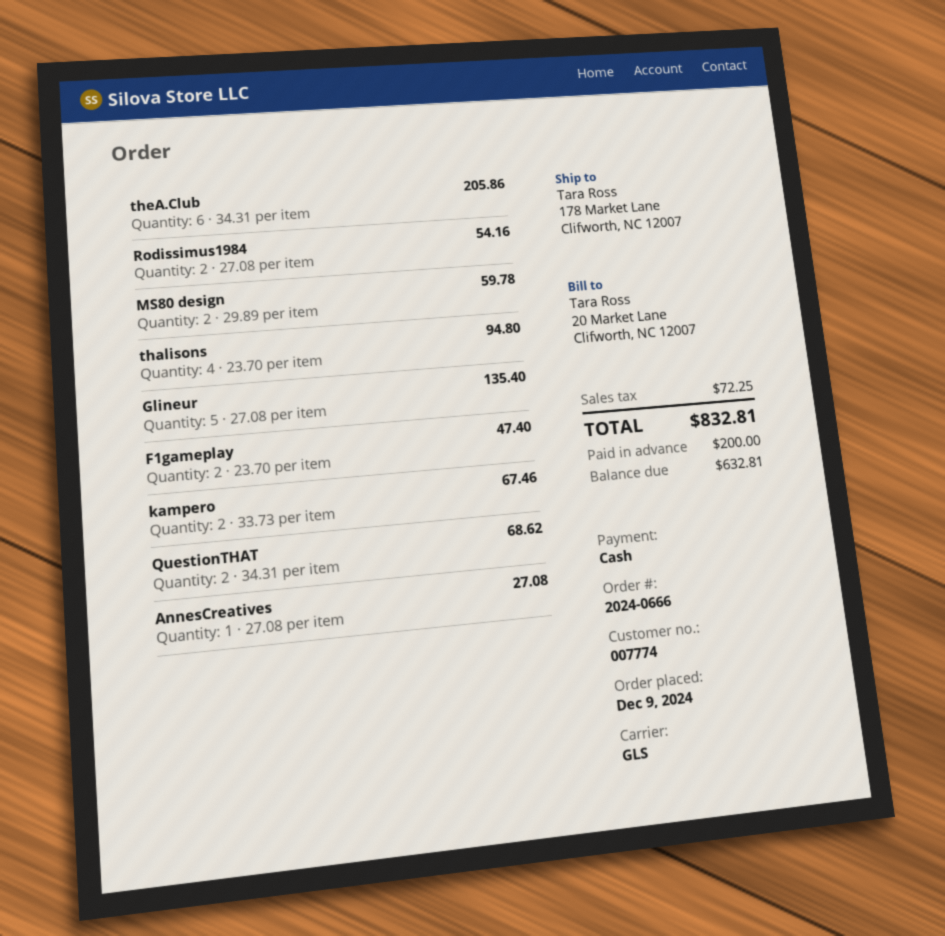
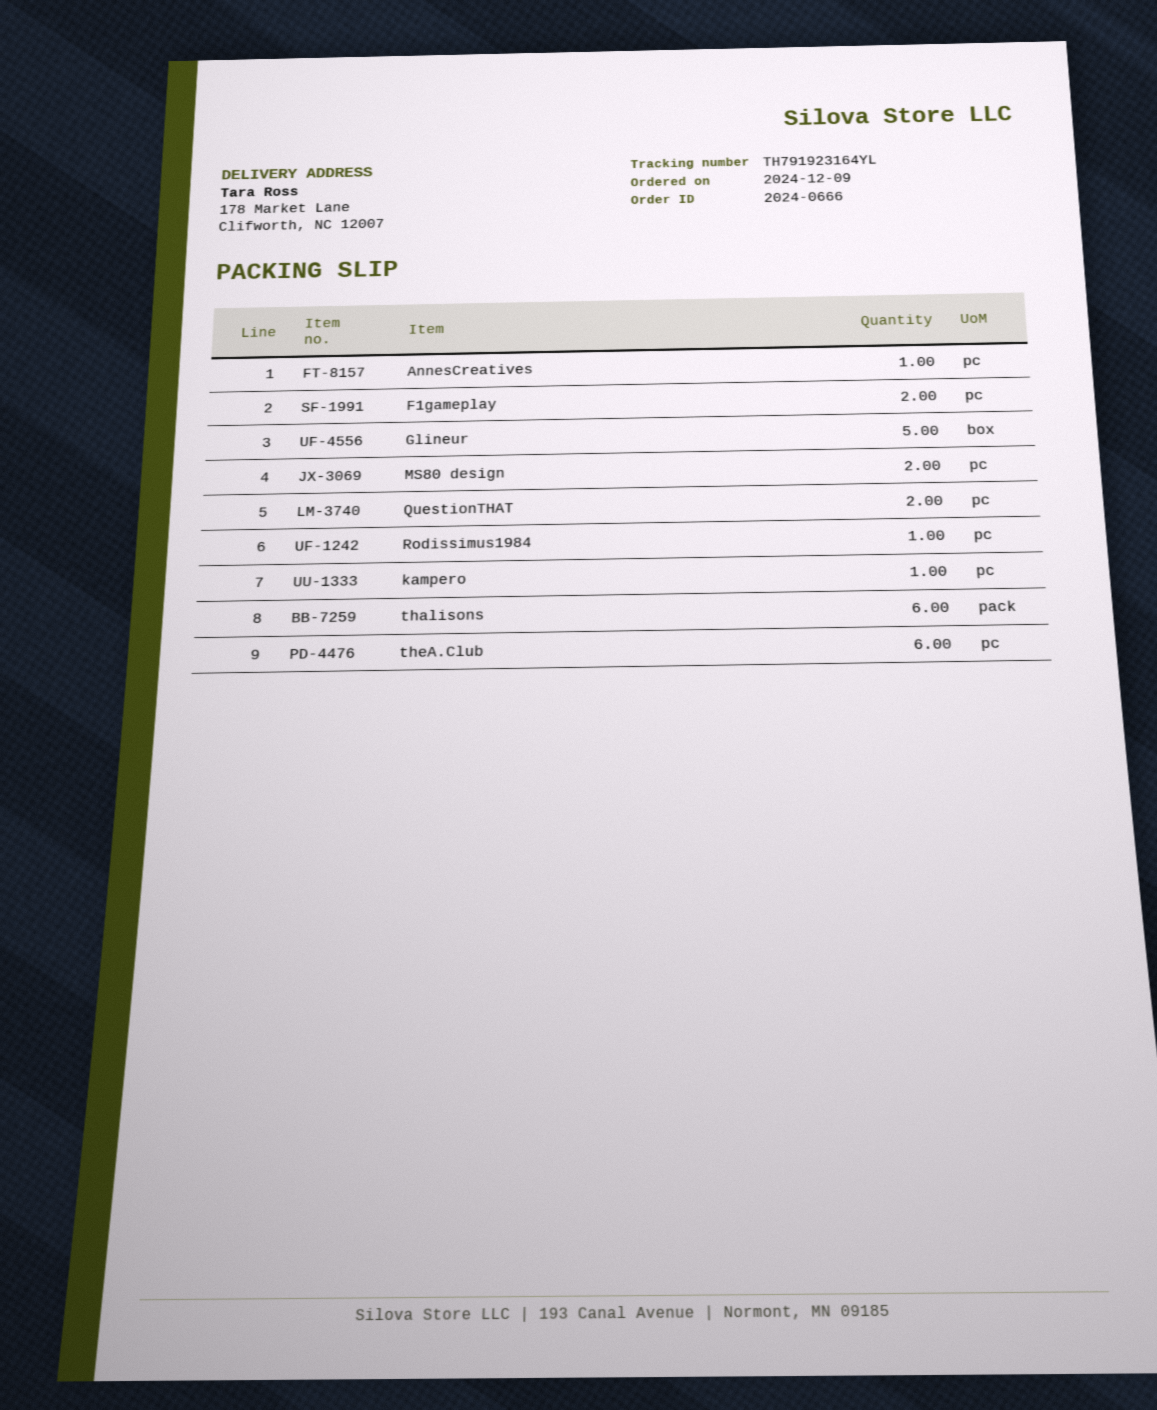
Rodissimus1984: 2 -> 1
thalisons: 4 -> 6
kampero: 2 -> 1

